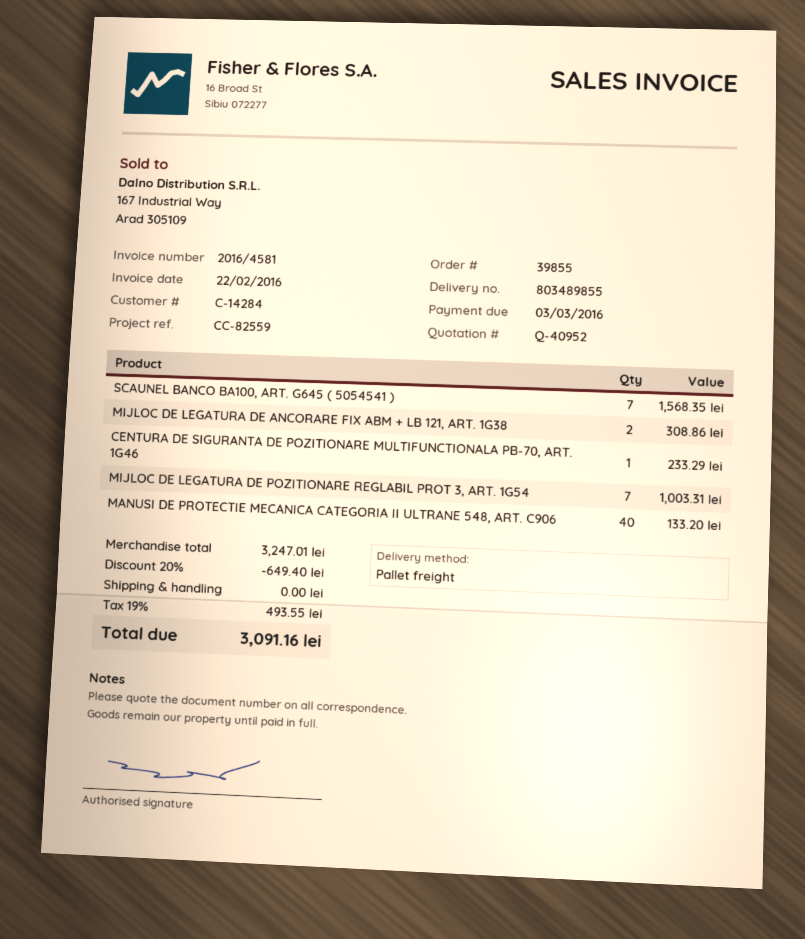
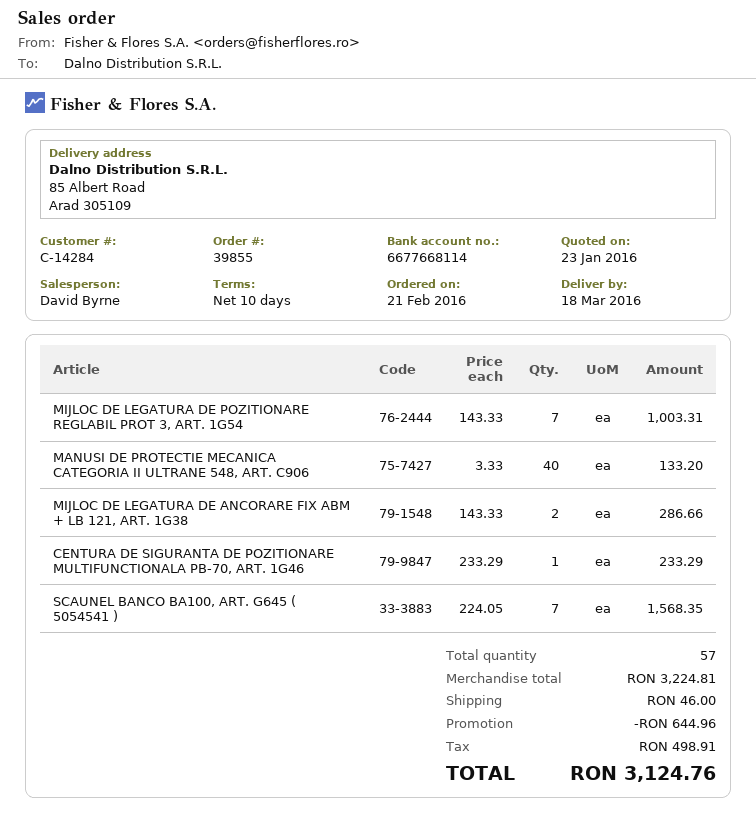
MIJLOC DE LEGATURA DE ANCORARE FIX ABM + LB 121, ART. 1G38: 2 for 308.86 -> 2 for 286.66
subtotal: 3247.01 -> 3224.81
discount: 649.40 -> 644.96
shipping: 0.00 -> 46.00
tax: 493.55 -> 498.91
total: 3091.16 -> 3124.76

